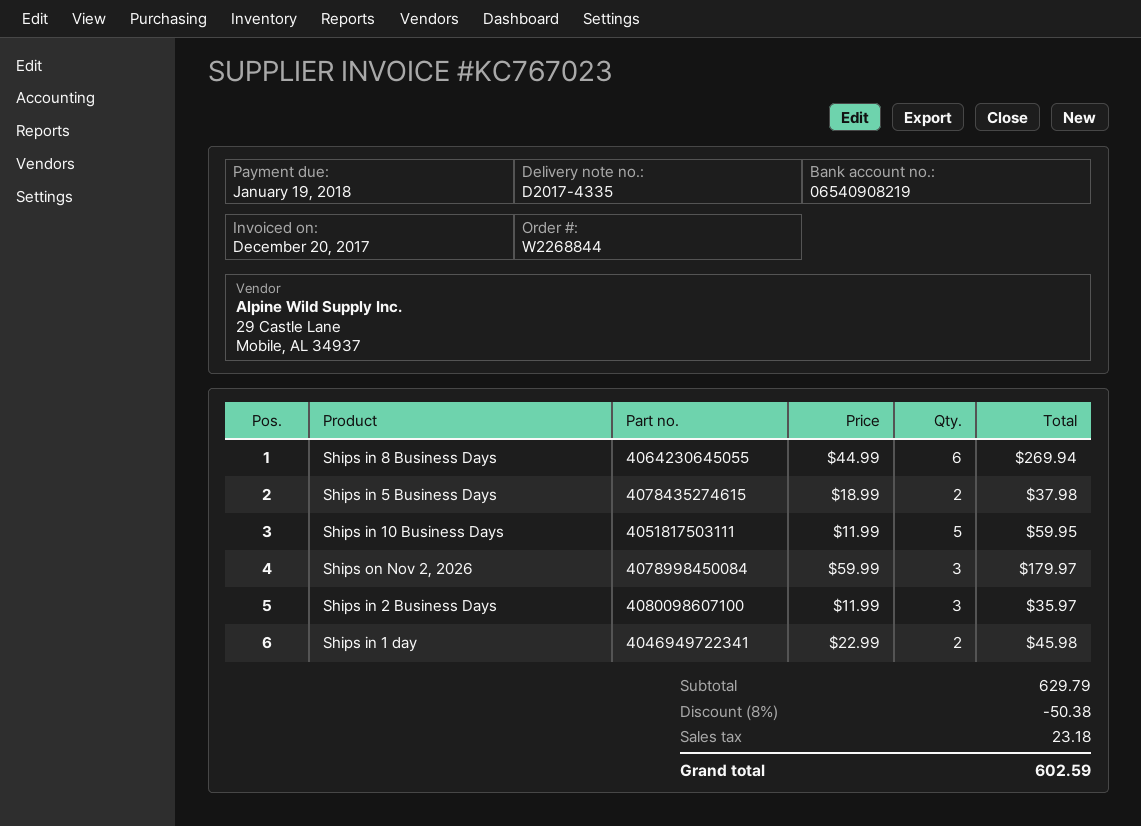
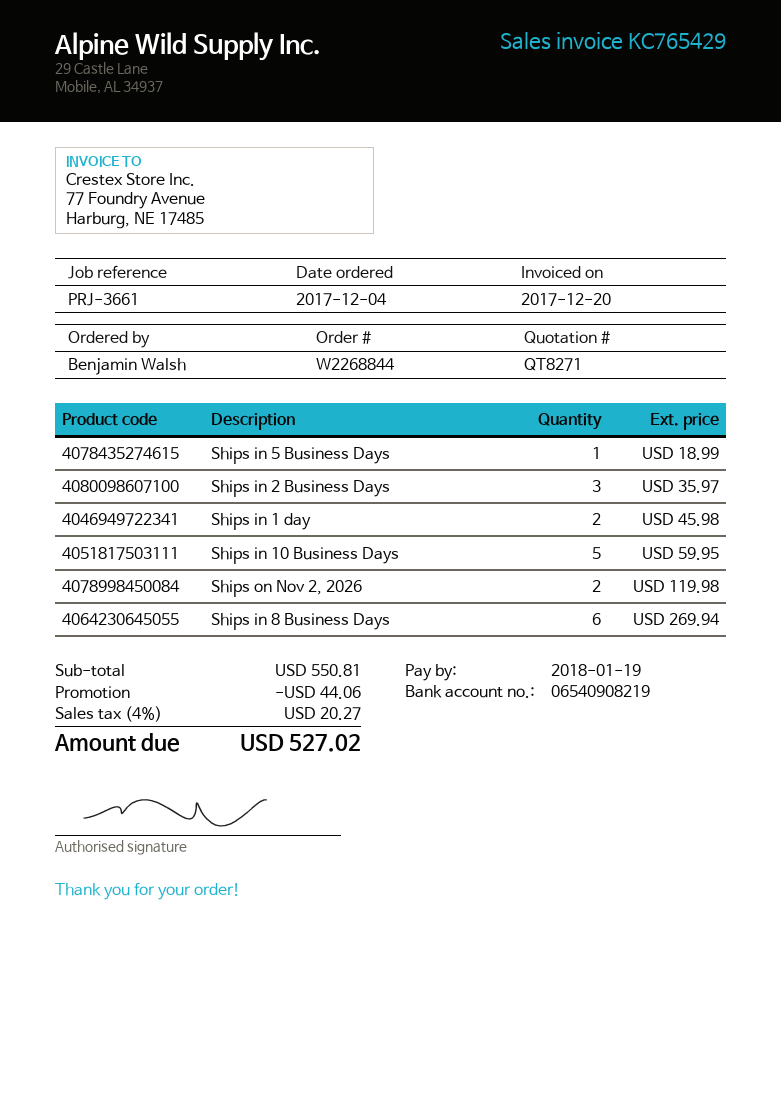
invoice number: KC767023 -> KC765429
Ships in 5 Business Days: 2 for 37.98 -> 1 for 18.99
Ships on Nov 2, 2026: 3 for 179.97 -> 2 for 119.98
subtotal: 629.79 -> 550.81
discount: 50.38 -> 44.06
tax: 23.18 -> 20.27
total: 602.59 -> 527.02

